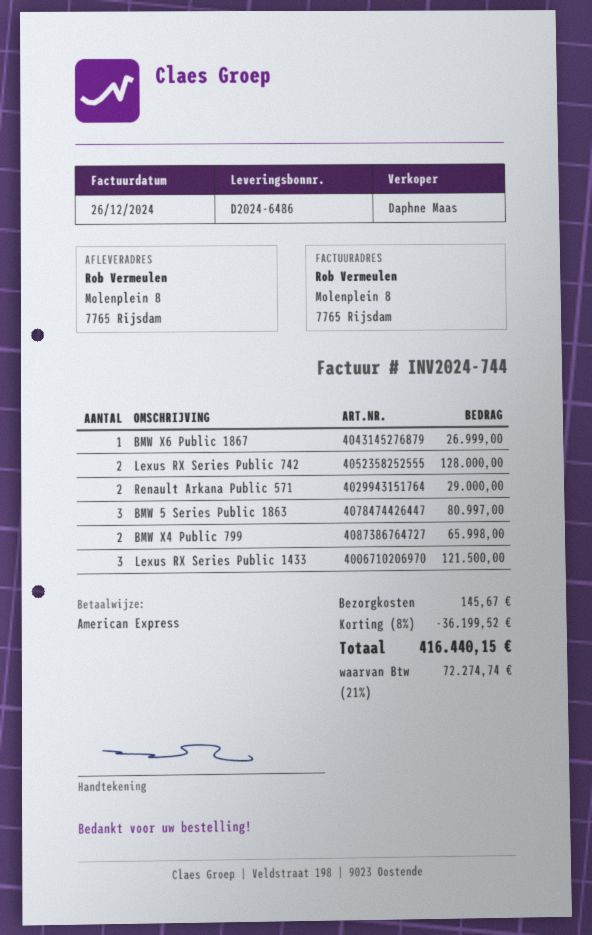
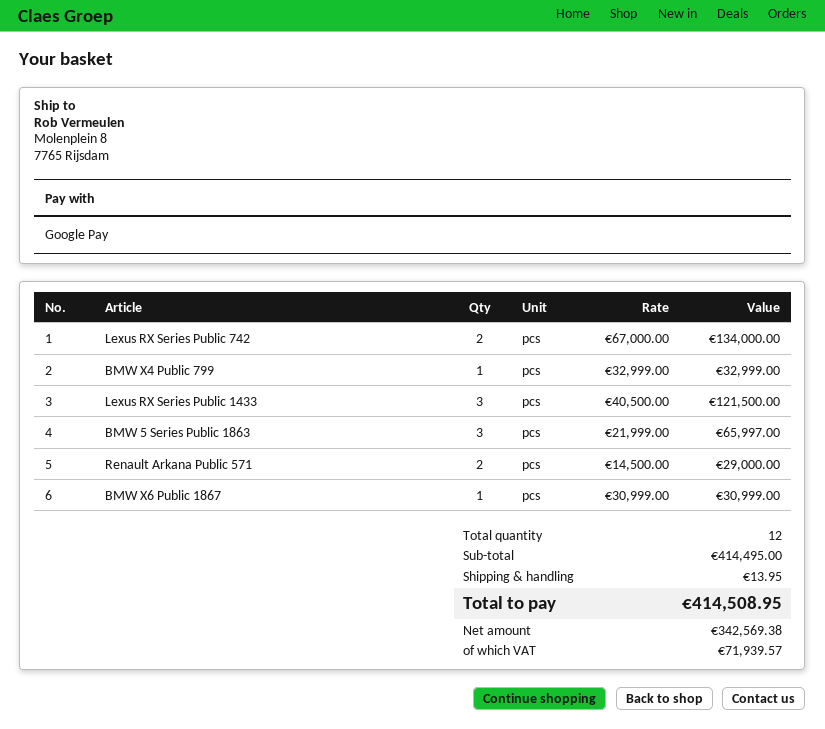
payment method: American Express -> Google Pay
BMW X6 Public 1867: 1 for 26999.00 -> 1 for 30999.00
Lexus RX Series Public 742: 2 for 128000.00 -> 2 for 134000.00
BMW 5 Series Public 1863: 3 for 80997.00 -> 3 for 65997.00
BMW X4 Public 799: 2 for 65998.00 -> 1 for 32999.00
discount: 8% = 36199.52 -> none
shipping: 145.67 -> 13.95
tax: 72274.74 -> 71939.57
total: 416440.15 -> 414508.95

